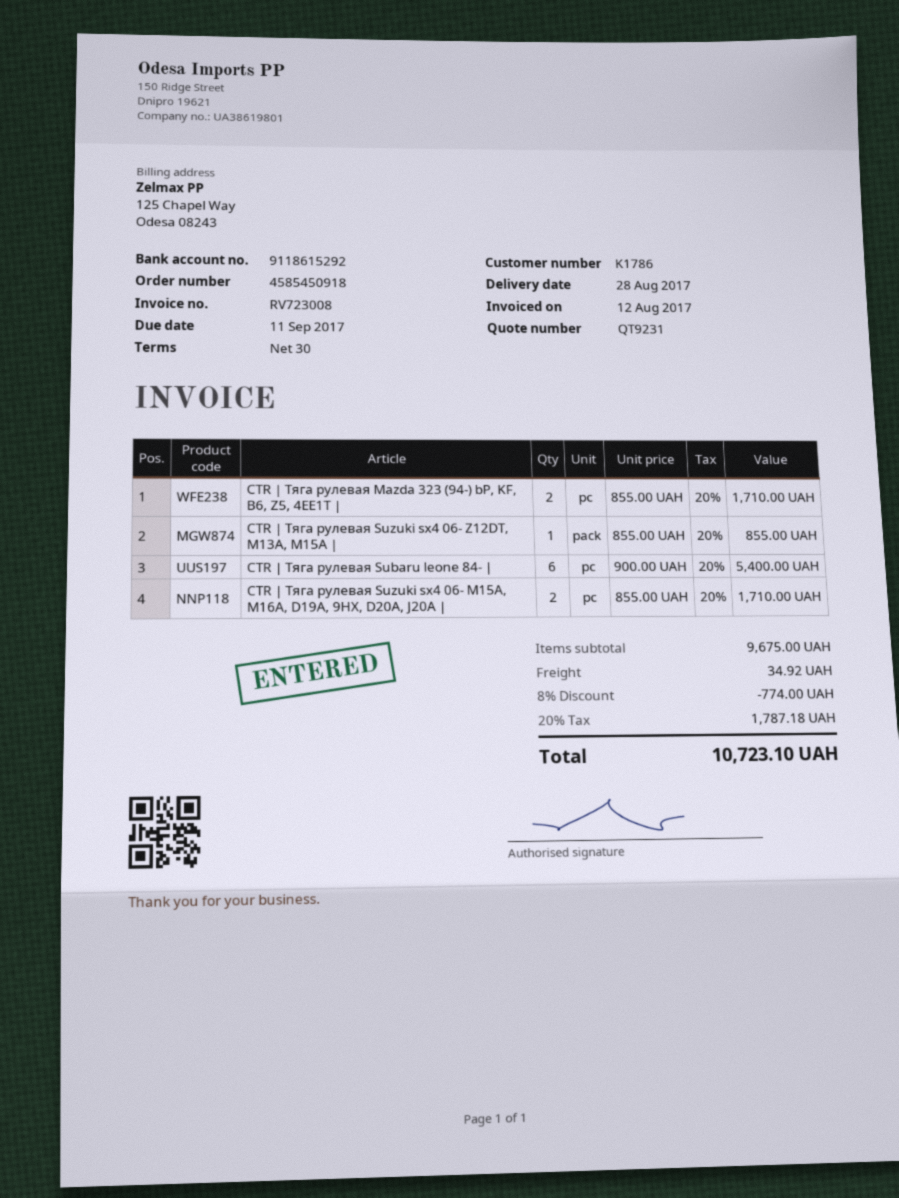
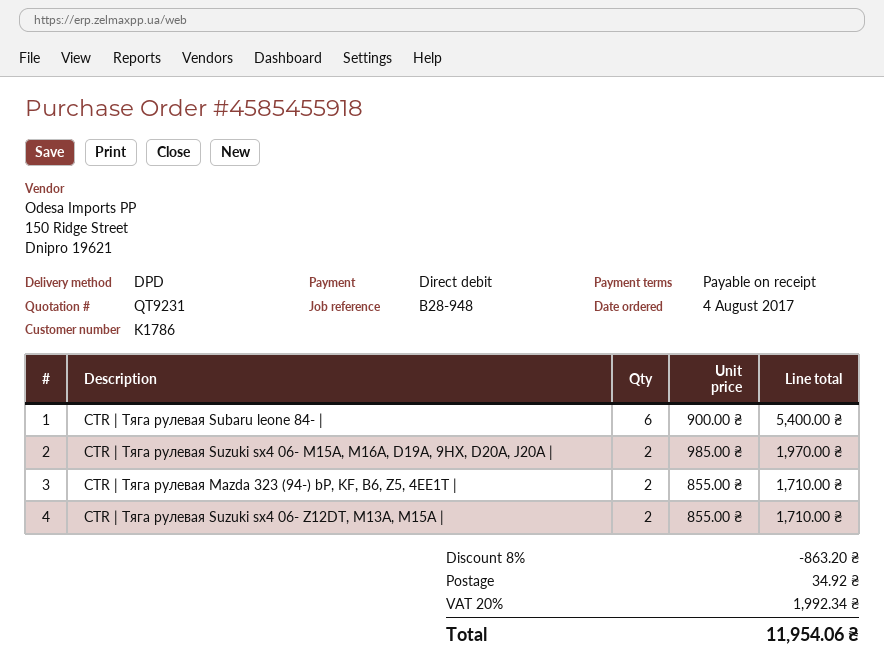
order number: 4585450918 -> 4585455918
payment terms: 30 days -> on receipt
CTR | Тяга рулевая Suzuki sx4 06- Z12DT, M13A, M15A |: 1 x 855.00 = 855.00 -> 2 x 855.00 = 1710.00
CTR | Тяга рулевая Suzuki sx4 06- M15A, M16A, D19A, 9HX, D20A, J20A |: 2 x 855.00 = 1710.00 -> 2 x 985.00 = 1970.00
discount: 8% = 774.00 -> 8% = 863.20
tax: 20% = 1787.18 -> 20% = 1992.34
total: 10723.10 -> 11954.06

